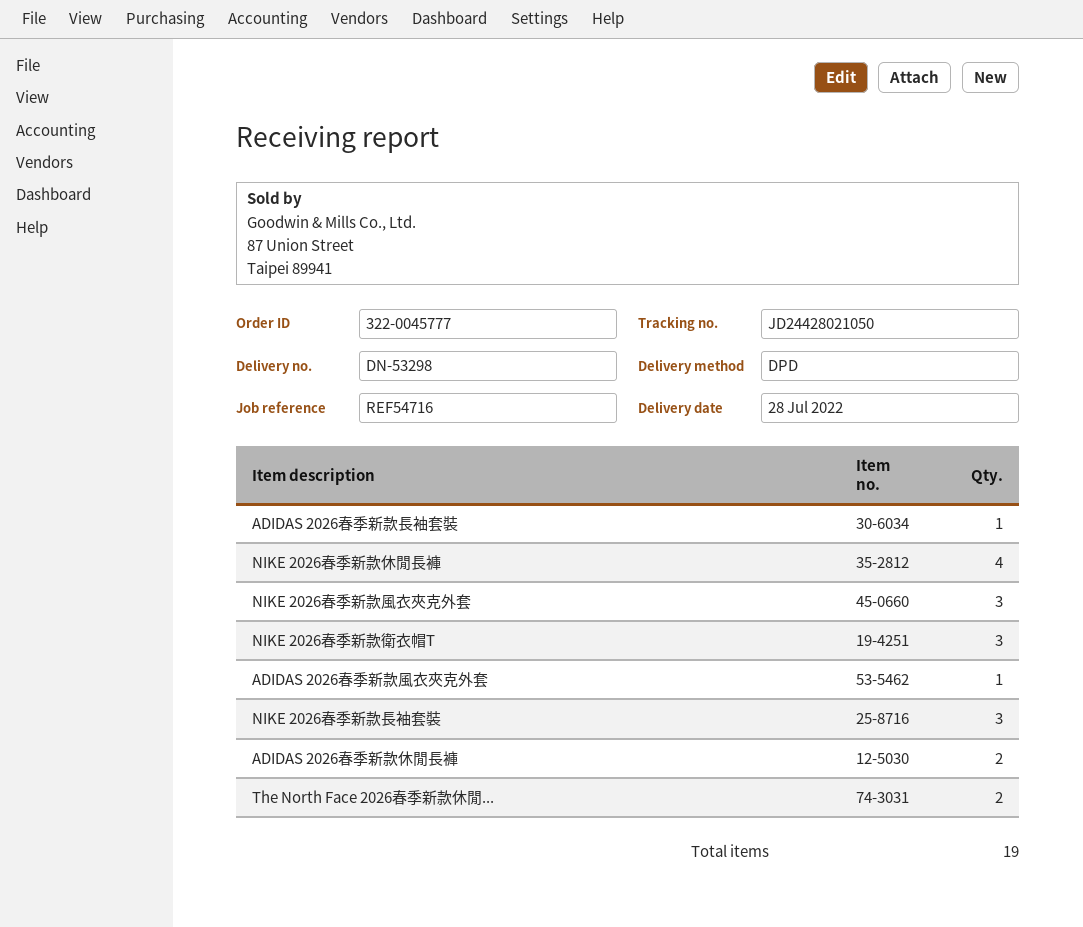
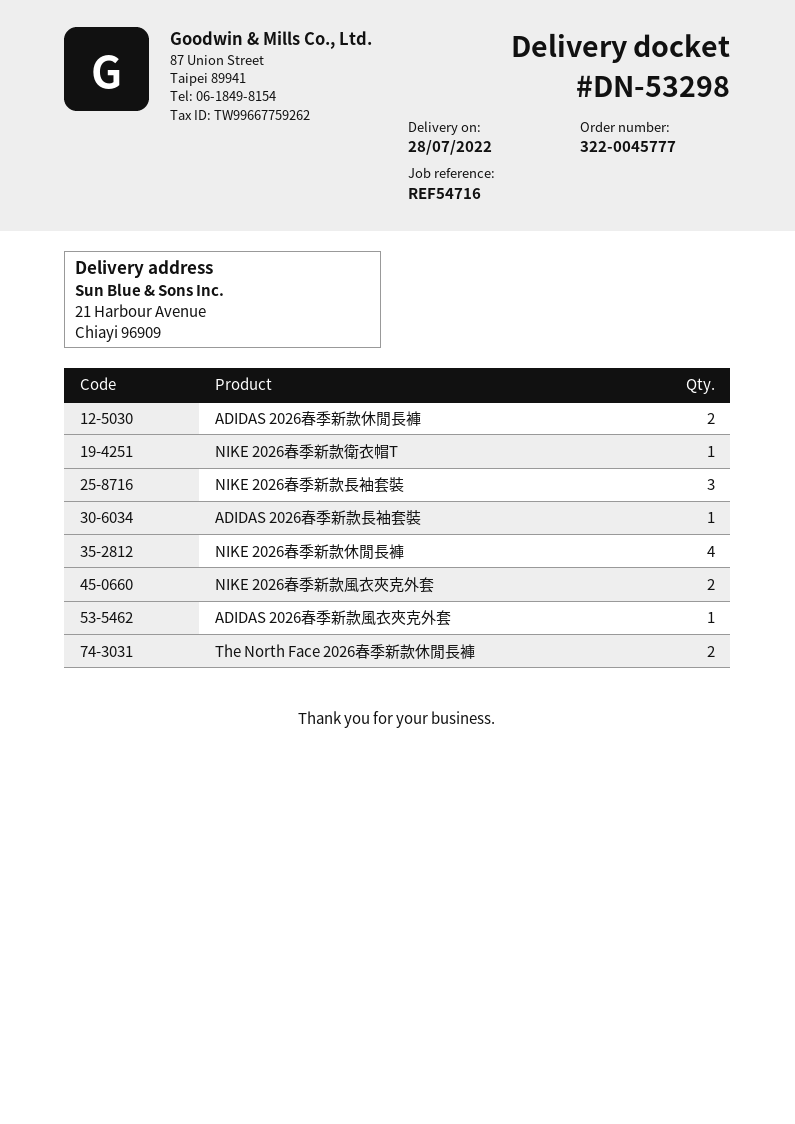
NIKE 2026春季新款風衣夾克外套: 3 -> 2
NIKE 2026春季新款衛衣帽T: 3 -> 1

